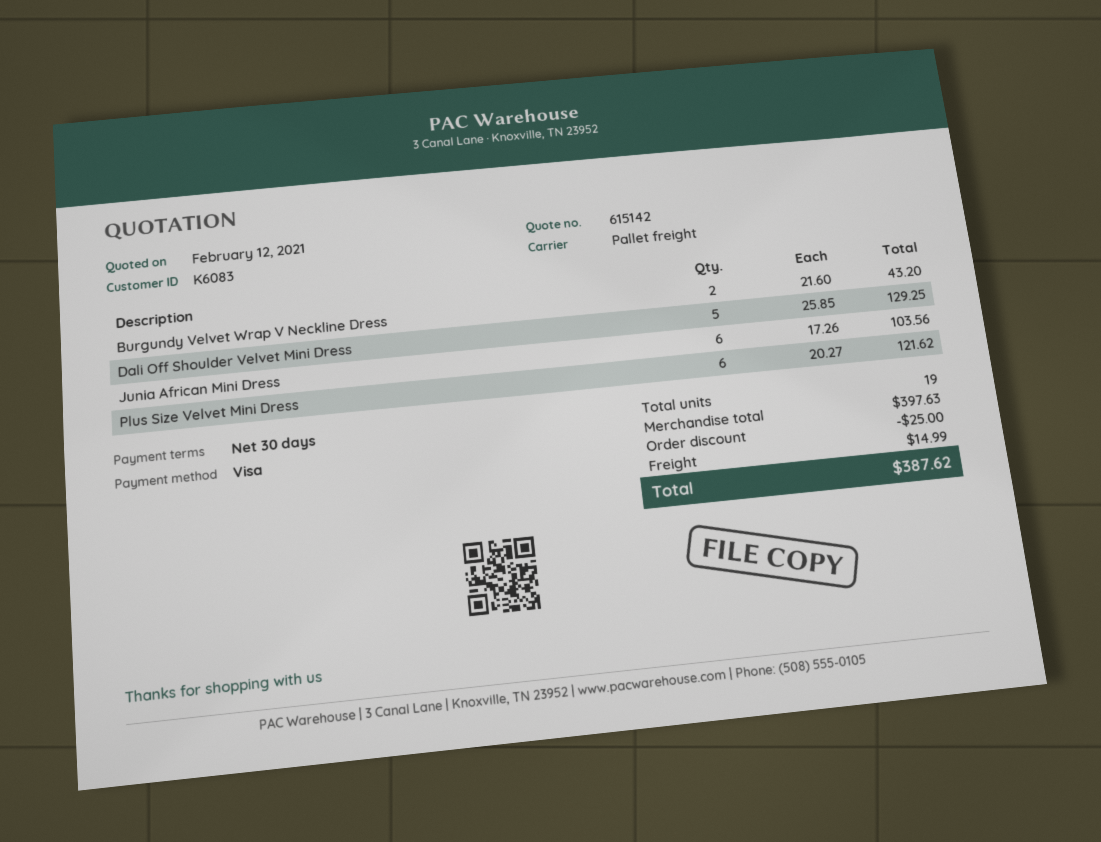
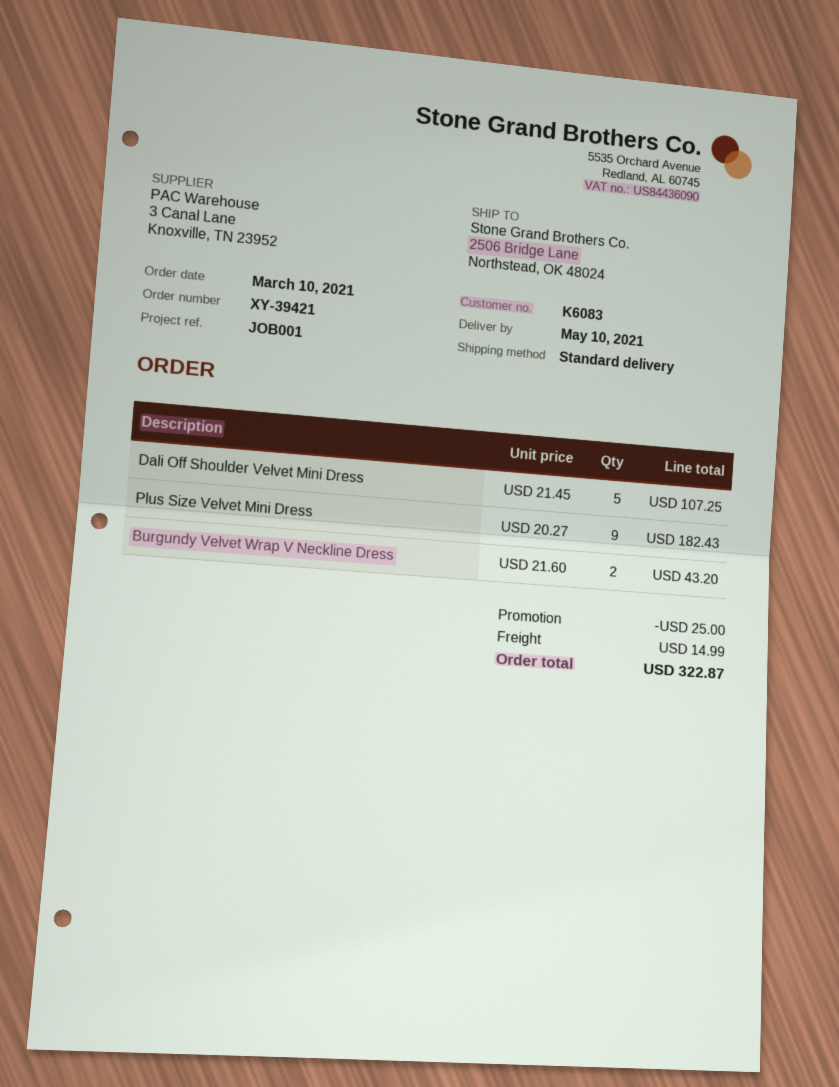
shipping method: pallet freight -> standard
Dali Off Shoulder Velvet Mini Dress: 5 x 25.85 = 129.25 -> 5 x 21.45 = 107.25
Junia African Mini Dress: 6 x 17.26 = 103.56 -> none
Plus Size Velvet Mini Dress: 6 x 20.27 = 121.62 -> 9 x 20.27 = 182.43
total: 387.62 -> 322.87

